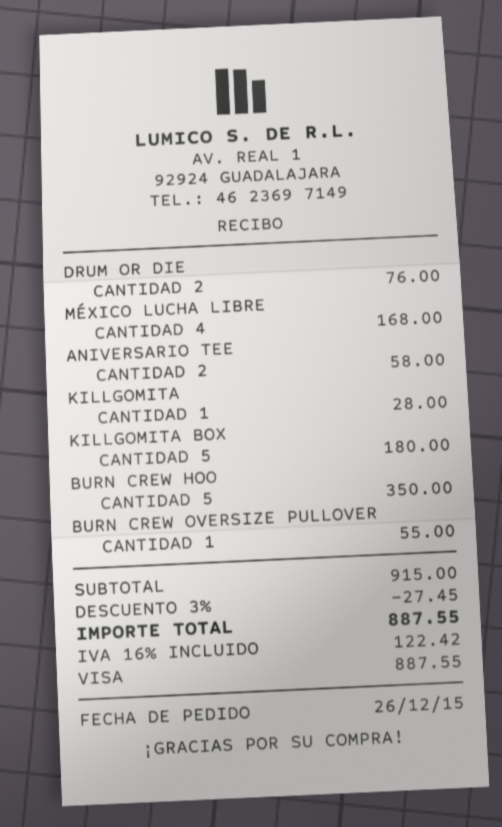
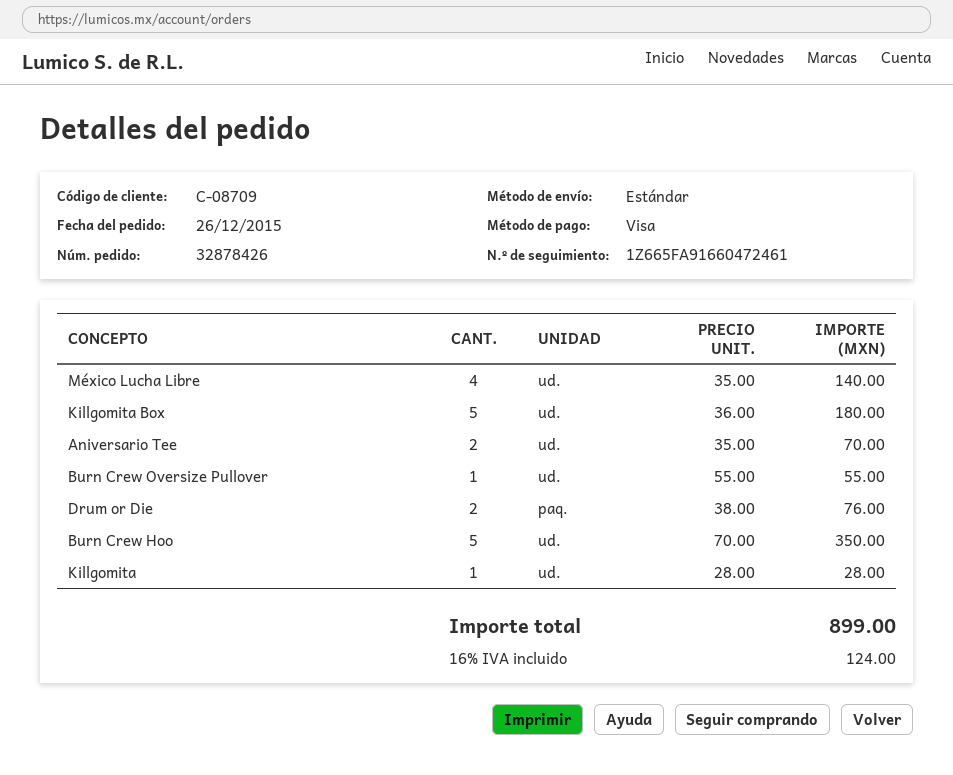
MÉXICO LUCHA LIBRE: 4 for 168.00 -> 4 for 140.00
ANIVERSARIO TEE: 2 for 58.00 -> 2 for 70.00
discount: 3% = 27.45 -> none
tax: 16% = 122.42 -> 16% = 124.00
total: 887.55 -> 899.00

